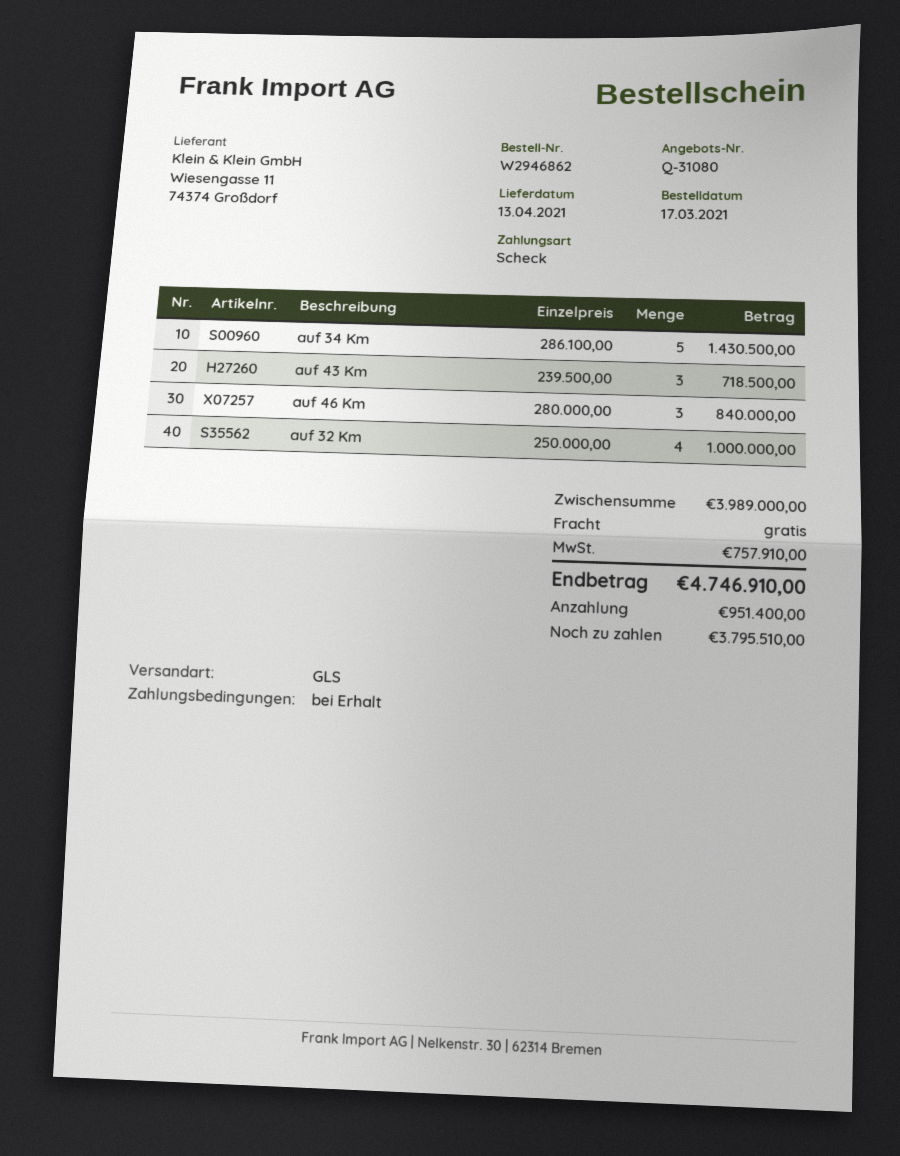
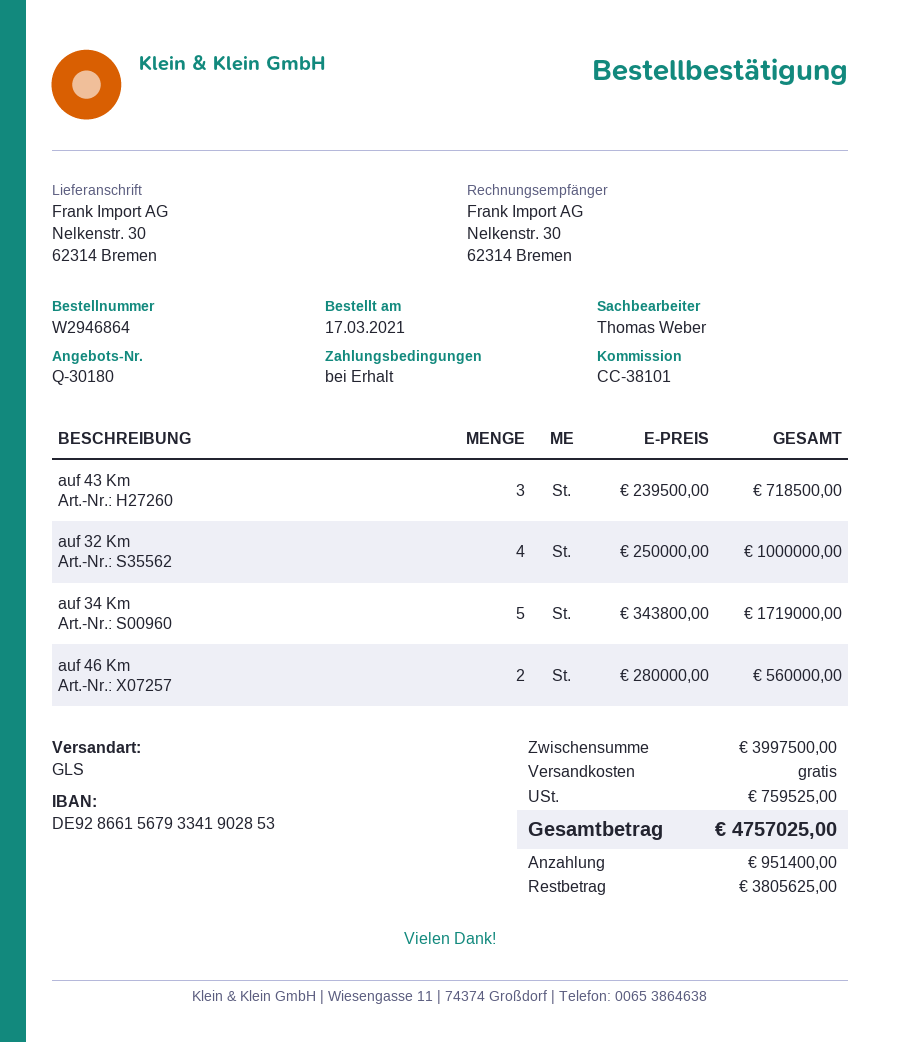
quote number: Q-31080 -> Q-30180
order number: W2946862 -> W2946864
auf 34 Km: 5 x 286100.00 = 1430500.00 -> 5 x 343800.00 = 1719000.00
auf 46 Km: 3 x 280000.00 = 840000.00 -> 2 x 280000.00 = 560000.00
subtotal: 3989000.00 -> 3997500.00
tax: 757910.00 -> 759525.00
total: 4746910.00 -> 4757025.00
balance: 3795510.00 -> 3805625.00

